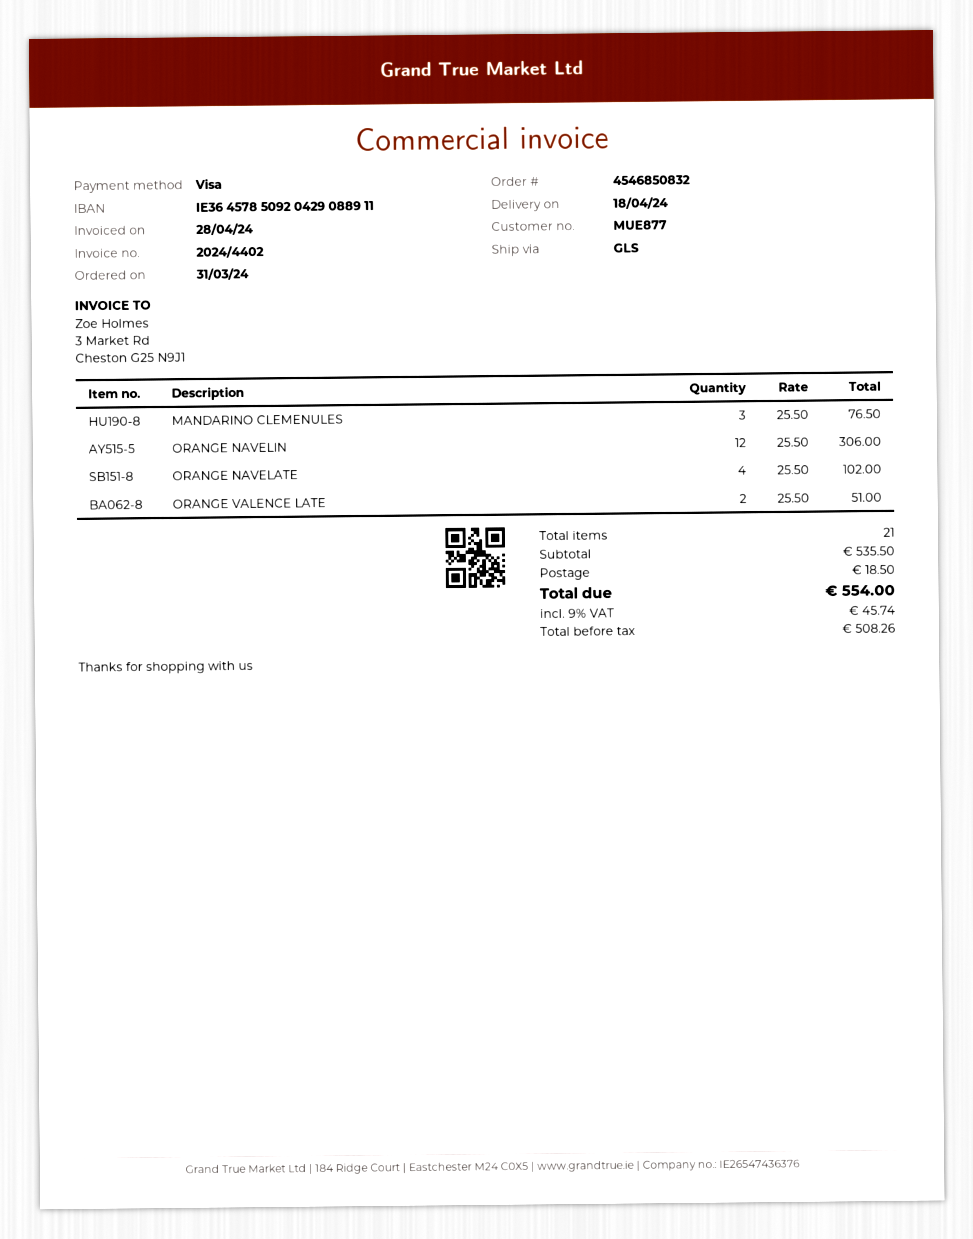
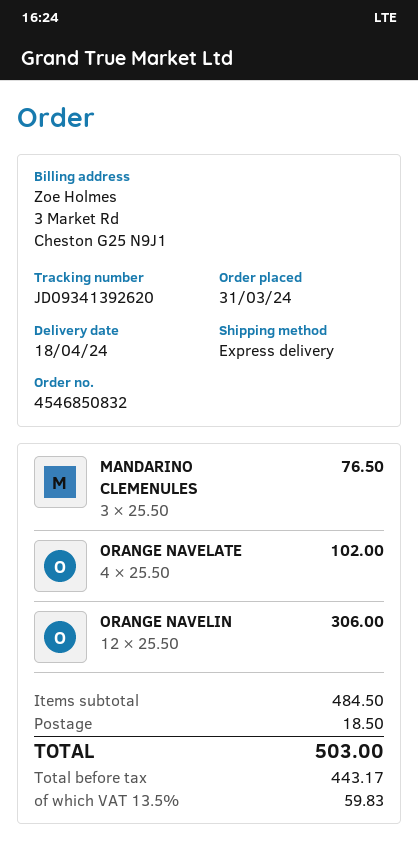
shipping method: GLS -> express
ORANGE VALENCE LATE: 2 x 25.50 = 51.00 -> none
subtotal: 535.50 -> 484.50
net: 508.26 -> 443.17
tax: 9% = 45.74 -> 13.5% = 59.83
total: 554.00 -> 503.00

